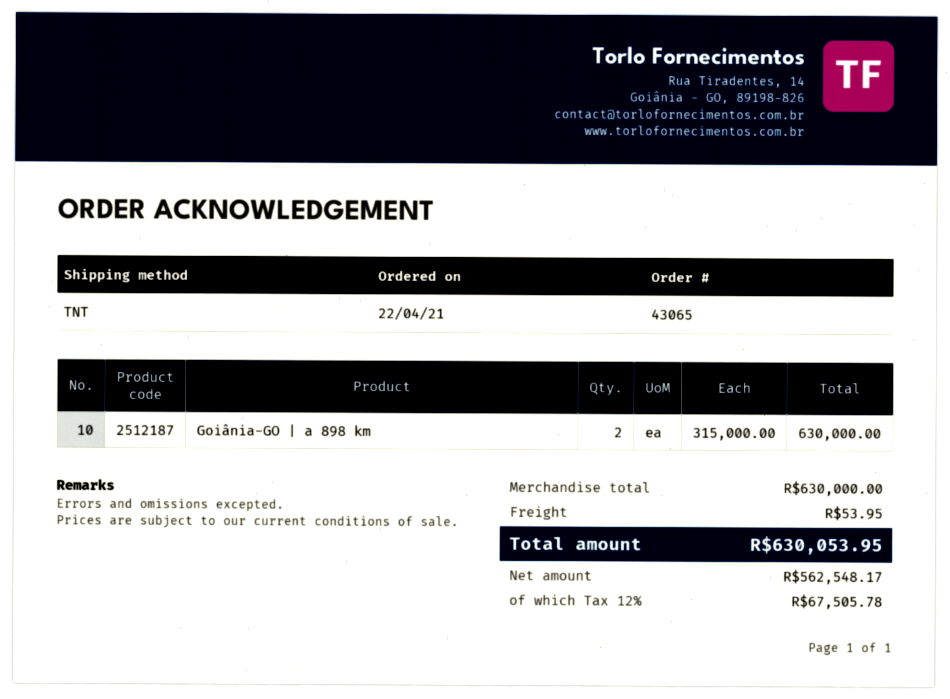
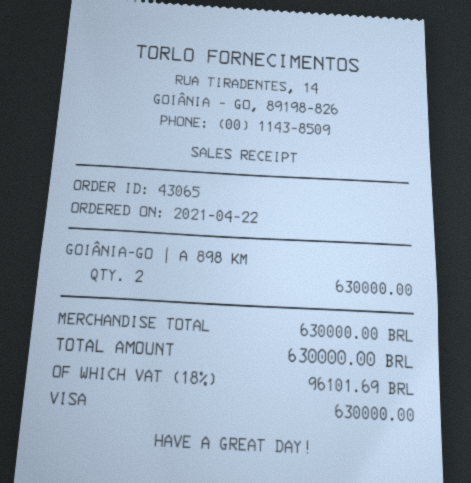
shipping: 53.95 -> none
tax: 12% = 67505.78 -> 18% = 96101.69
total: 630053.95 -> 630000.00

